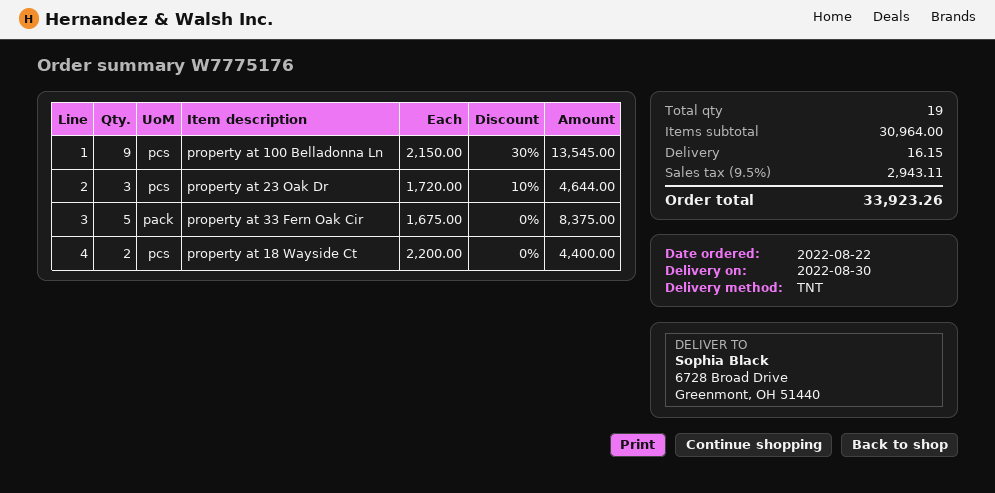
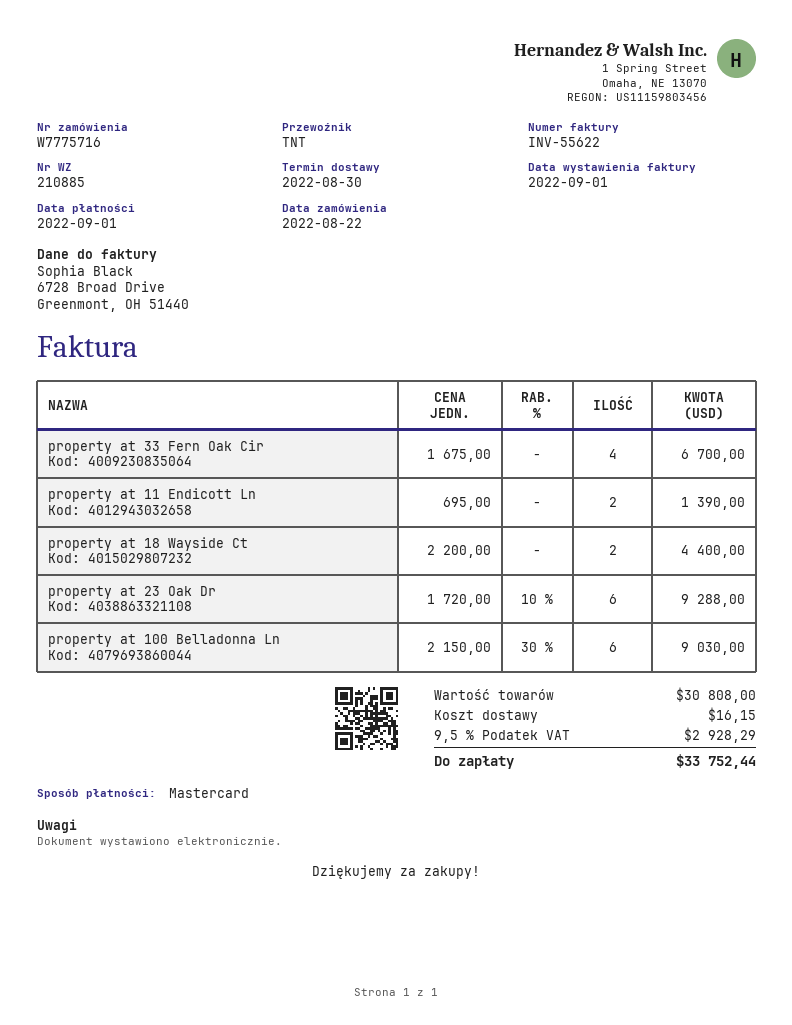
order number: W7775176 -> W7775716
property at 100 Belladonna Ln: 9 x 2150.00 - 30% = 13545.00 -> 6 x 2150.00 - 30% = 9030.00
property at 23 Oak Dr: 3 x 1720.00 - 10% = 4644.00 -> 6 x 1720.00 - 10% = 9288.00
property at 33 Fern Oak Cir: 5 x 1675.00 = 8375.00 -> 4 x 1675.00 = 6700.00
property at 11 Endicott Ln: none -> 2 x 695.00 = 1390.00
subtotal: 30964.00 -> 30808.00
tax: 9.5% = 2943.11 -> 9.5% = 2928.29
total: 33923.26 -> 33752.44

